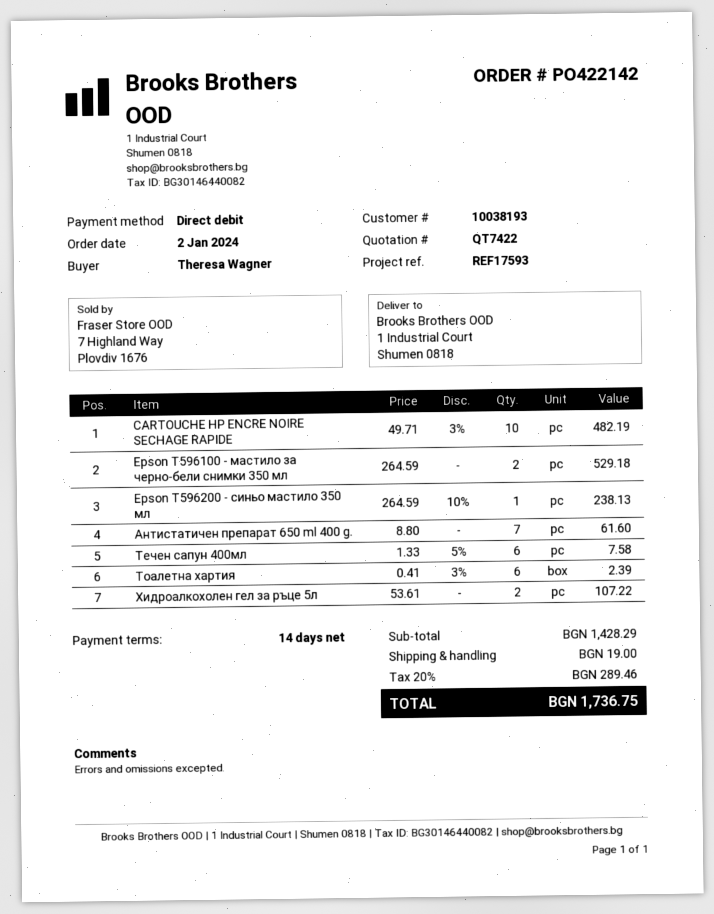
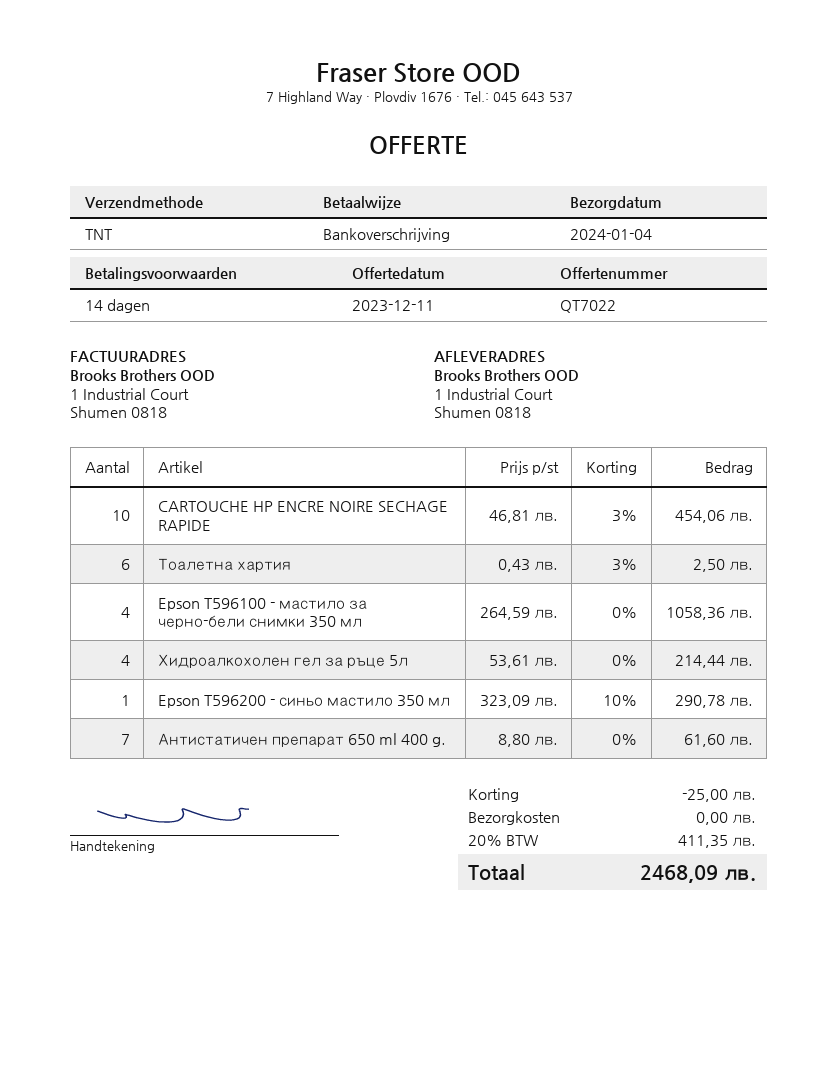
quote number: QT7422 -> QT7022
payment method: direct debit -> bank transfer
CARTOUCHE HP ENCRE NOIRE SECHAGE RAPIDE: 10 x 49.71 - 3% = 482.19 -> 10 x 46.81 - 3% = 454.06
Epson T596100 - мастило за черно-бели снимки 350 мл: 2 x 264.59 = 529.18 -> 4 x 264.59 = 1058.36
Epson T596200 - синьо мастило 350 мл: 1 x 264.59 - 10% = 238.13 -> 1 x 323.09 - 10% = 290.78
Течен сапун 400мл: 6 x 1.33 - 5% = 7.58 -> none
Тоалетна хартия: 6 x 0.41 - 3% = 2.39 -> 6 x 0.43 - 3% = 2.50
Хидроалкохолен гел за ръце 5л: 2 x 53.61 = 107.22 -> 4 x 53.61 = 214.44
discount: none -> 25.00
shipping: 19.00 -> 0.00
tax: 20% = 289.46 -> 20% = 411.35
total: 1736.75 -> 2468.09

